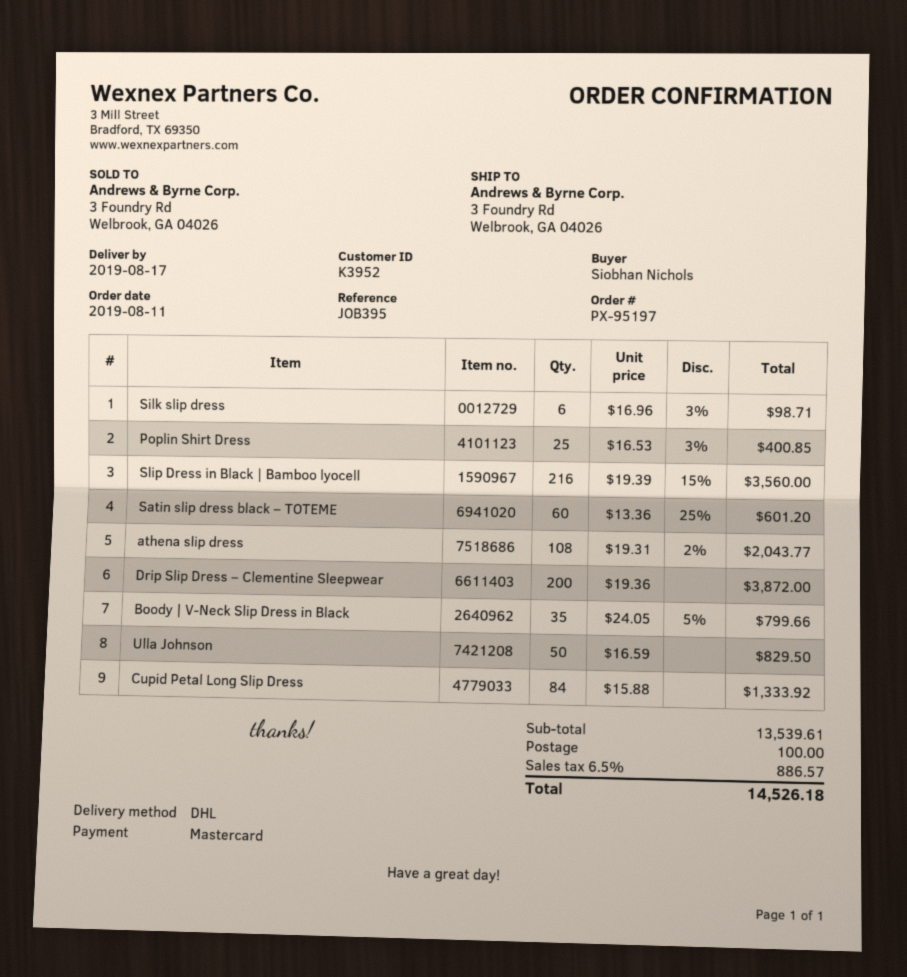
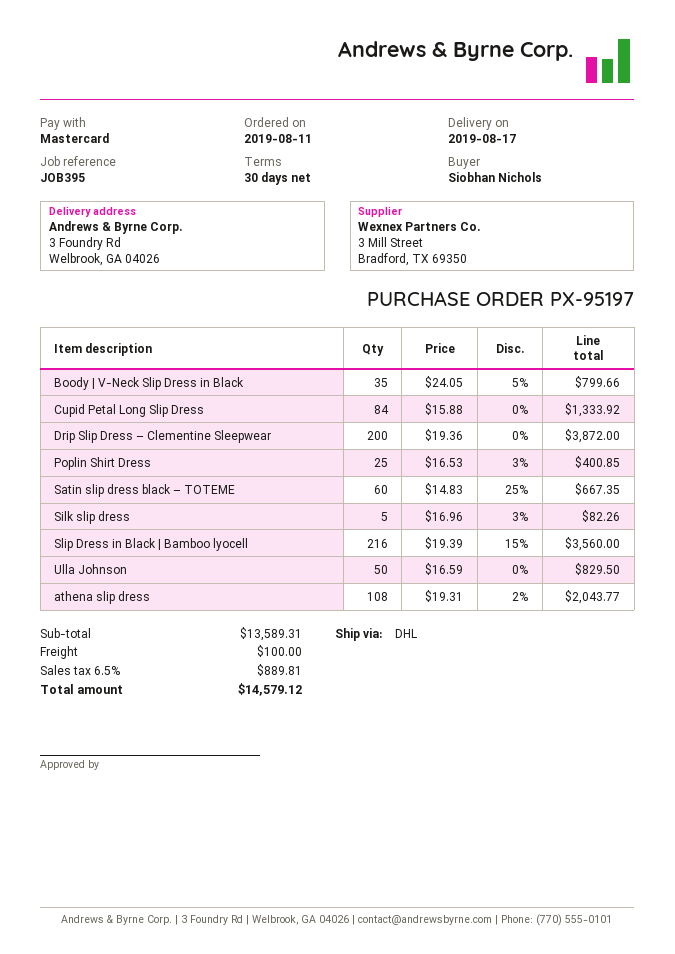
Silk slip dress: 6 x 16.96 - 3% = 98.71 -> 5 x 16.96 - 3% = 82.26
Satin slip dress black – TOTEME: 60 x 13.36 - 25% = 601.20 -> 60 x 14.83 - 25% = 667.35
subtotal: 13539.61 -> 13589.31
tax: 6.5% = 886.57 -> 6.5% = 889.81
total: 14526.18 -> 14579.12

